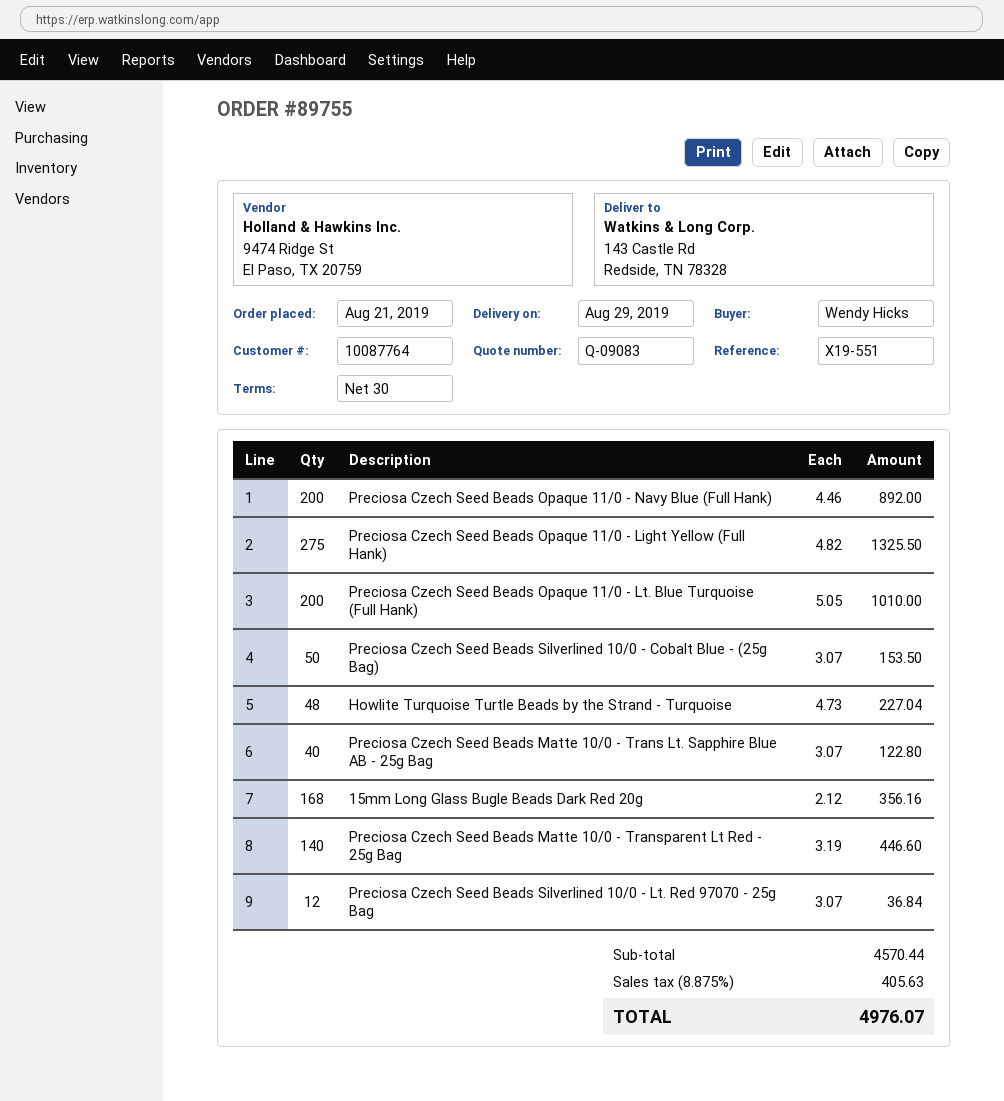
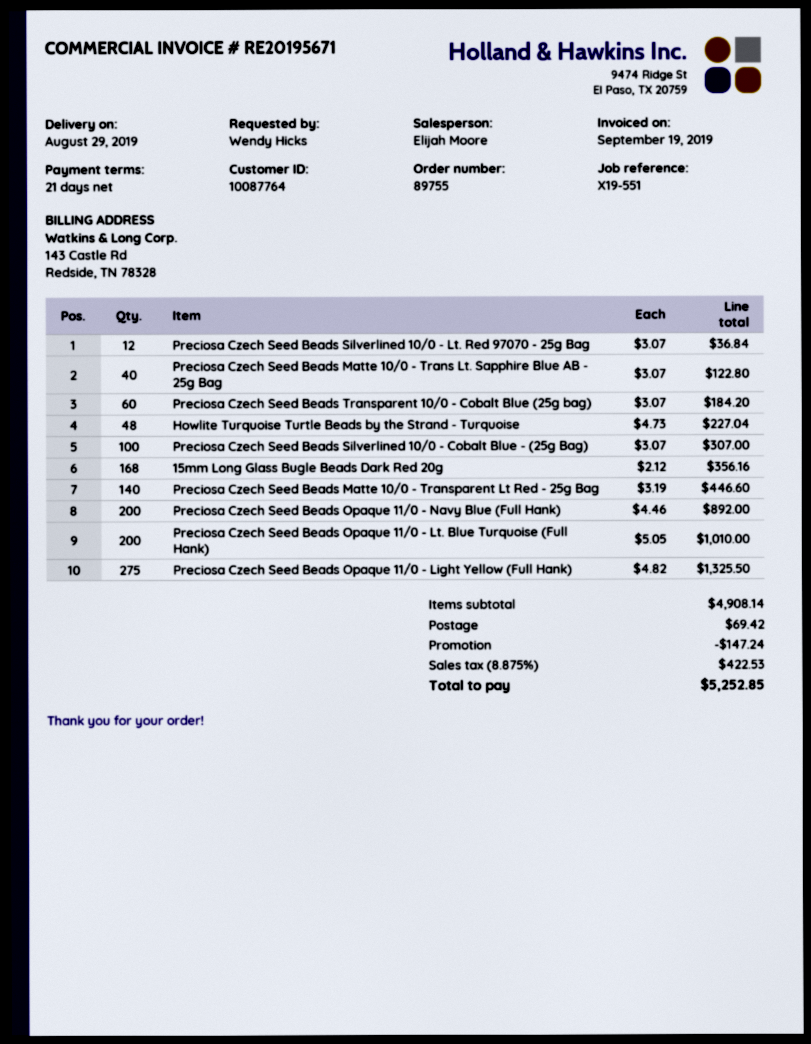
payment terms: 30 days -> 21 days
Preciosa Czech Seed Beads Silverlined 10/0 - Cobalt Blue - (25g Bag): 50 x 3.07 = 153.50 -> 100 x 3.07 = 307.00
Preciosa Czech Seed Beads Transparent 10/0 - Cobalt Blue (25g bag): none -> 60 x 3.07 = 184.20
subtotal: 4570.44 -> 4908.14
discount: none -> 147.24
shipping: none -> 69.42
tax: 8.875% = 405.63 -> 8.875% = 422.53
total: 4976.07 -> 5252.85

